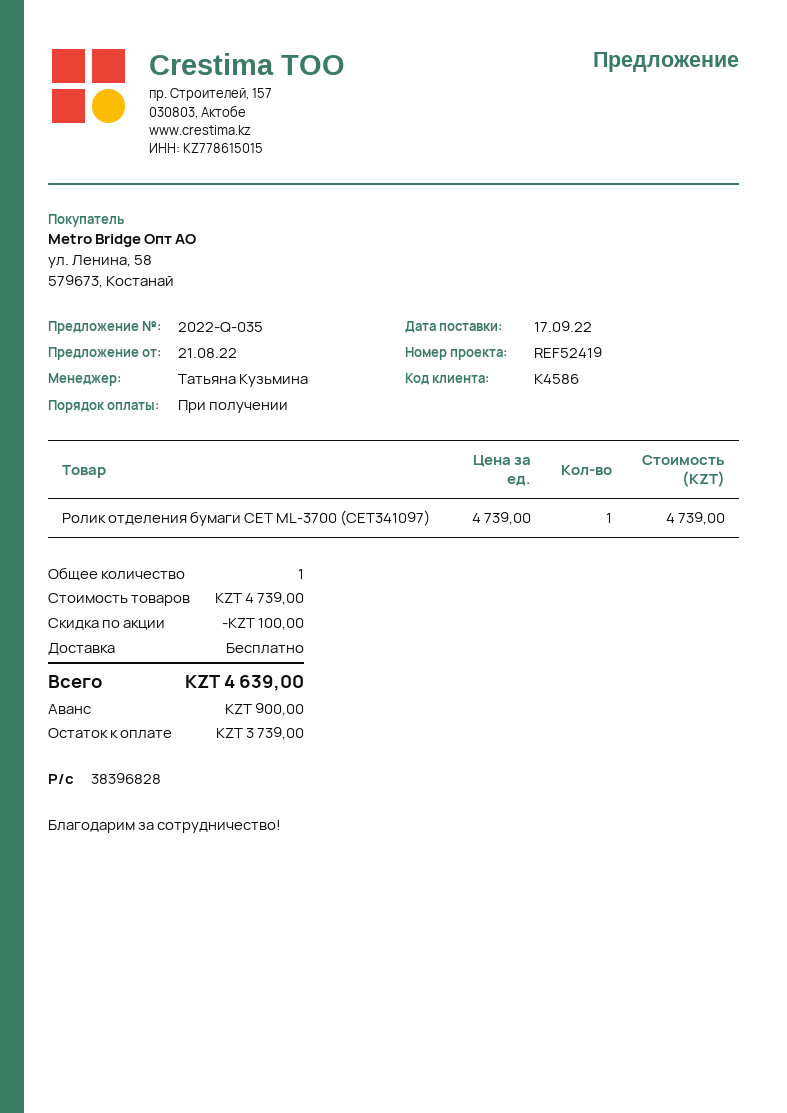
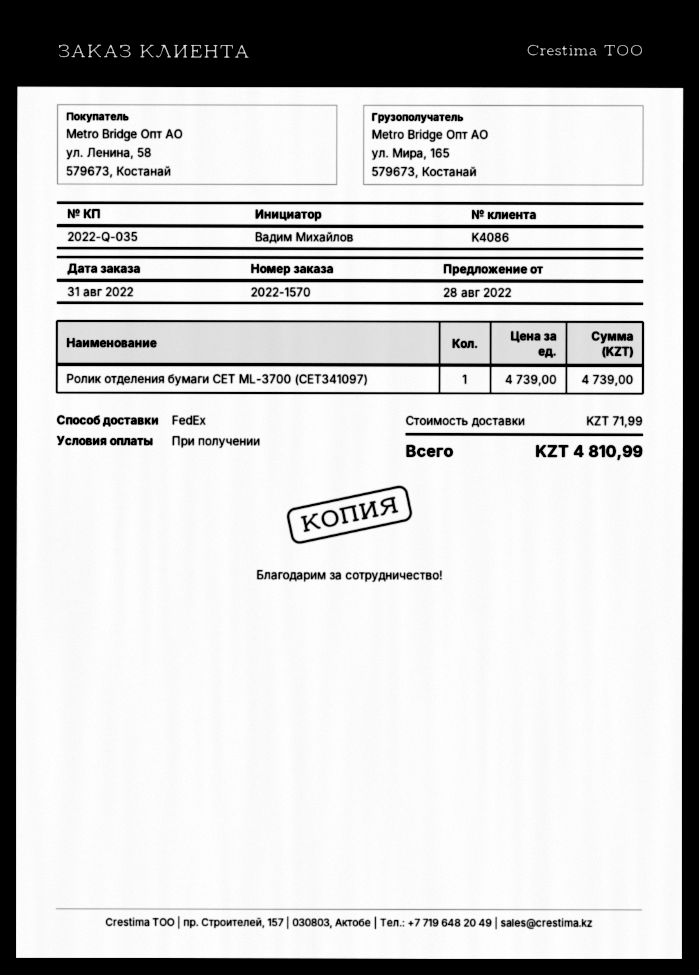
quote date: 2022-08-21 -> 2022-08-28
customer number: K4586 -> K4086
discount: 100.00 -> none
shipping: 0.00 -> 71.99
total: 4639.00 -> 4810.99

